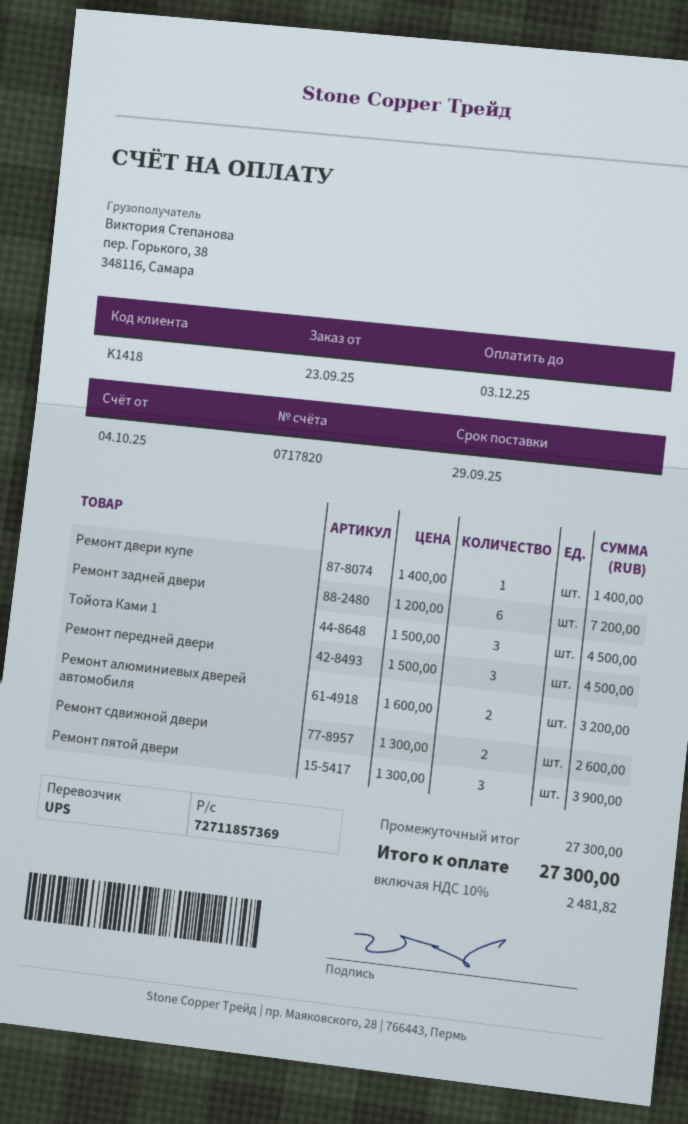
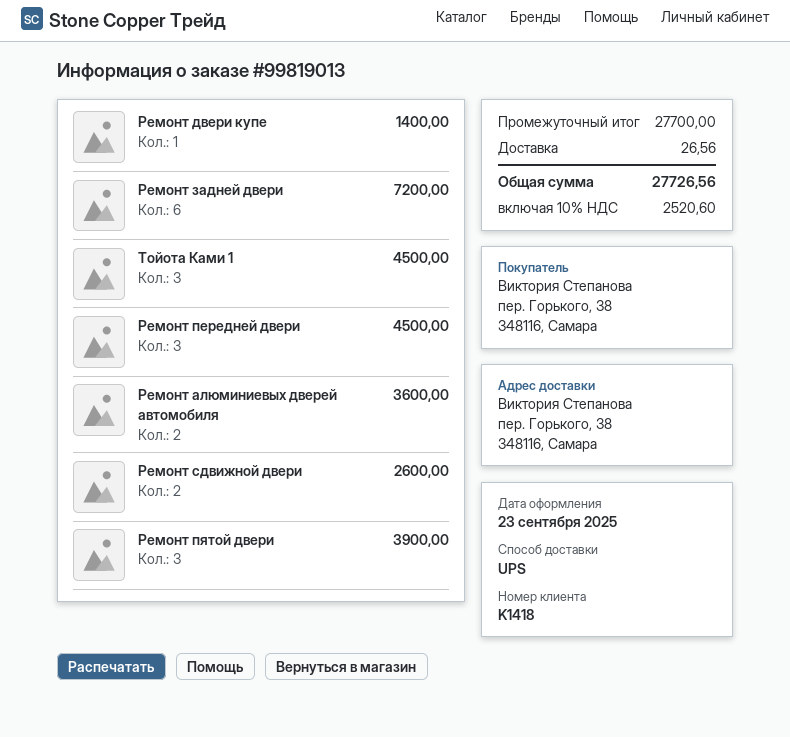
Ремонт алюминиевых дверей автомобиля: 2 for 3200.00 -> 2 for 3600.00
subtotal: 27300.00 -> 27700.00
shipping: none -> 26.56
tax: 10% = 2481.82 -> 10% = 2520.60
total: 27300.00 -> 27726.56

